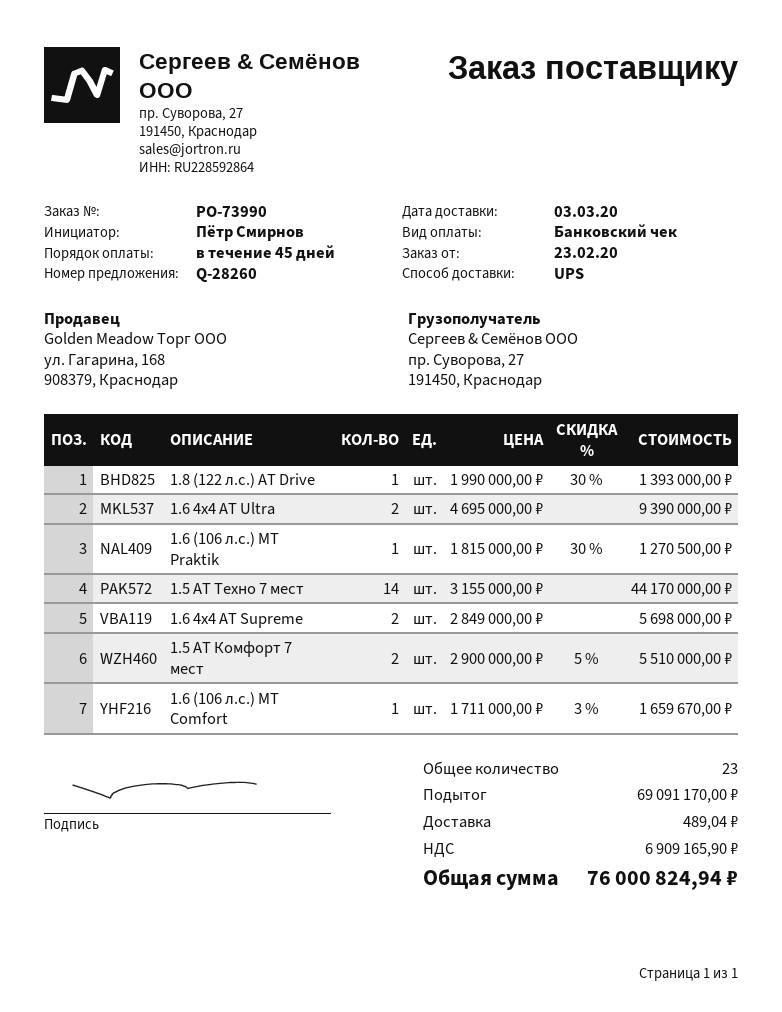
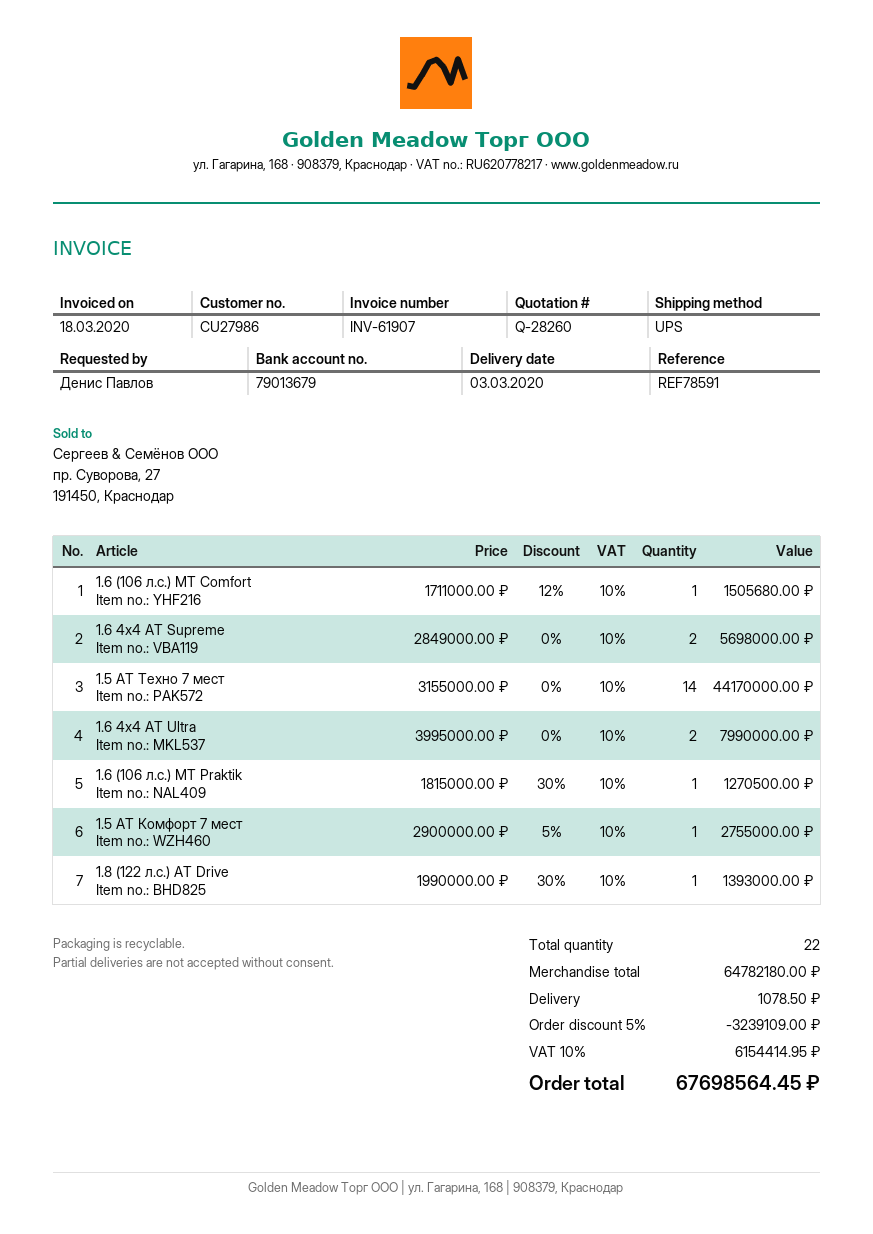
ordered by: Пётр Смирнов -> Денис Павлов
1.6 4x4 AT Ultra: 2 x 4695000.00 = 9390000.00 -> 2 x 3995000.00 = 7990000.00
1.5 AT Комфорт 7 мест: 2 x 2900000.00 - 5% = 5510000.00 -> 1 x 2900000.00 - 5% = 2755000.00
1.6 (106 л.с.) MT Comfort: 1 x 1711000.00 - 3% = 1659670.00 -> 1 x 1711000.00 - 12% = 1505680.00
total quantity: 23 -> 22
subtotal: 69091170.00 -> 64782180.00
discount: none -> 5% = 3239109.00
shipping: 489.04 -> 1078.50
tax: 6909165.90 -> 6154414.95
total: 76000824.94 -> 67698564.45

